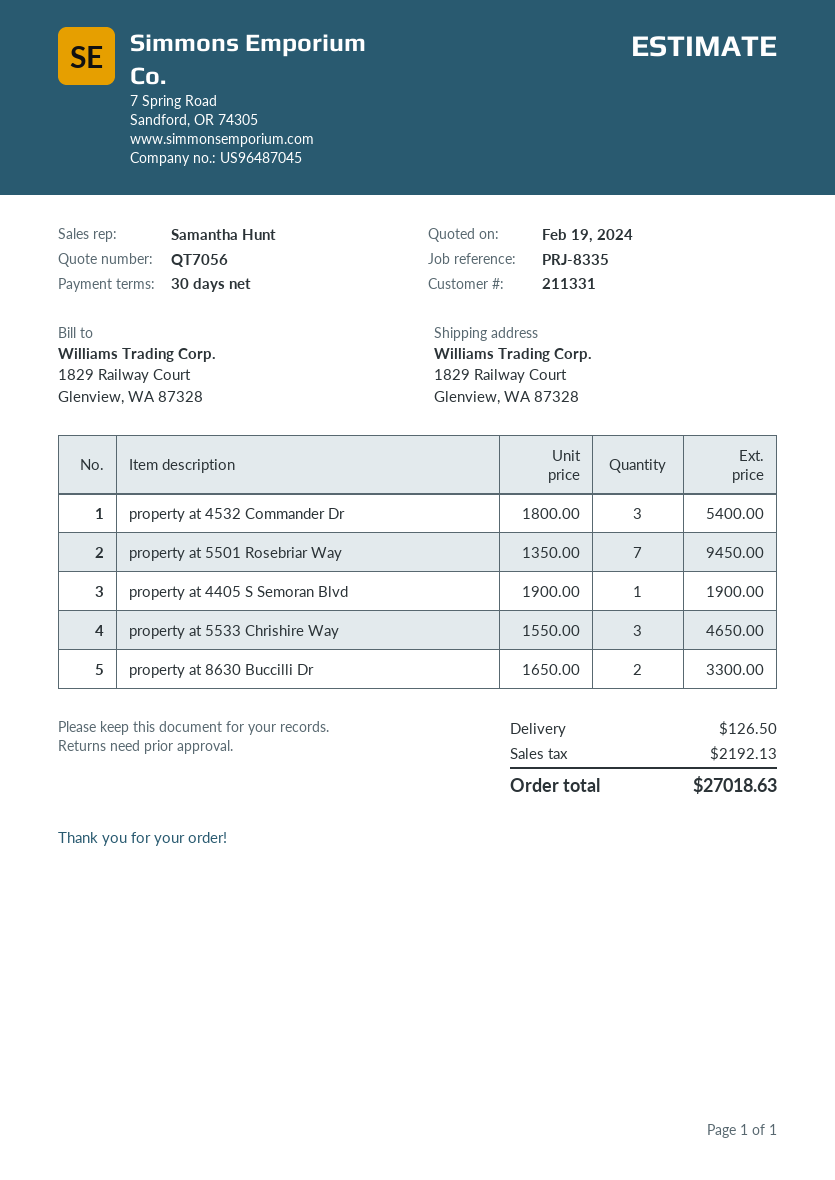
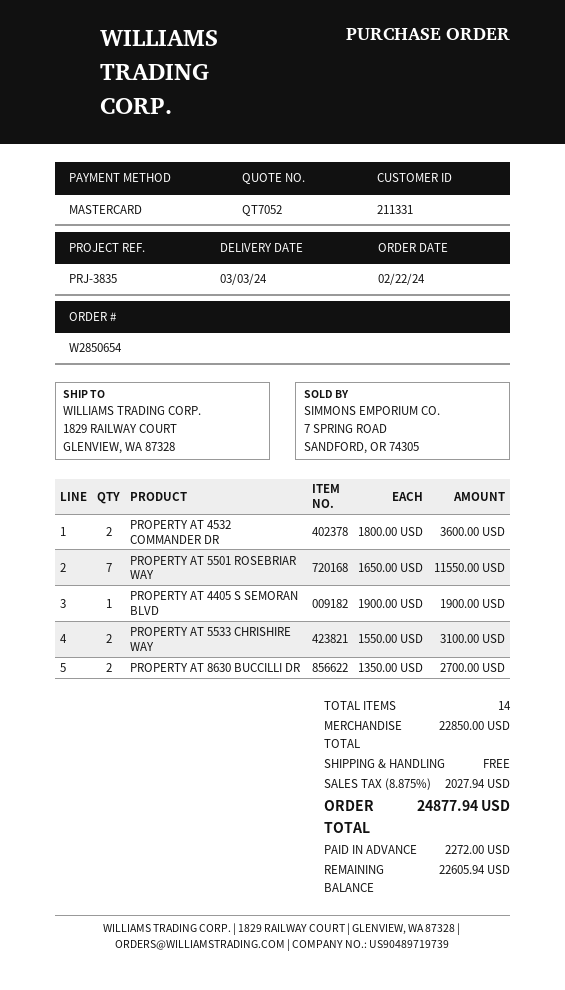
quote number: QT7056 -> QT7052
reference: PRJ-8335 -> PRJ-3835
property at 4532 Commander Dr: 3 x 1800.00 = 5400.00 -> 2 x 1800.00 = 3600.00
property at 5501 Rosebriar Way: 7 x 1350.00 = 9450.00 -> 7 x 1650.00 = 11550.00
property at 5533 Chrishire Way: 3 x 1550.00 = 4650.00 -> 2 x 1550.00 = 3100.00
property at 8630 Buccilli Dr: 2 x 1650.00 = 3300.00 -> 2 x 1350.00 = 2700.00
shipping: 126.50 -> 0.00
tax: 2192.13 -> 2027.94
total: 27018.63 -> 24877.94

